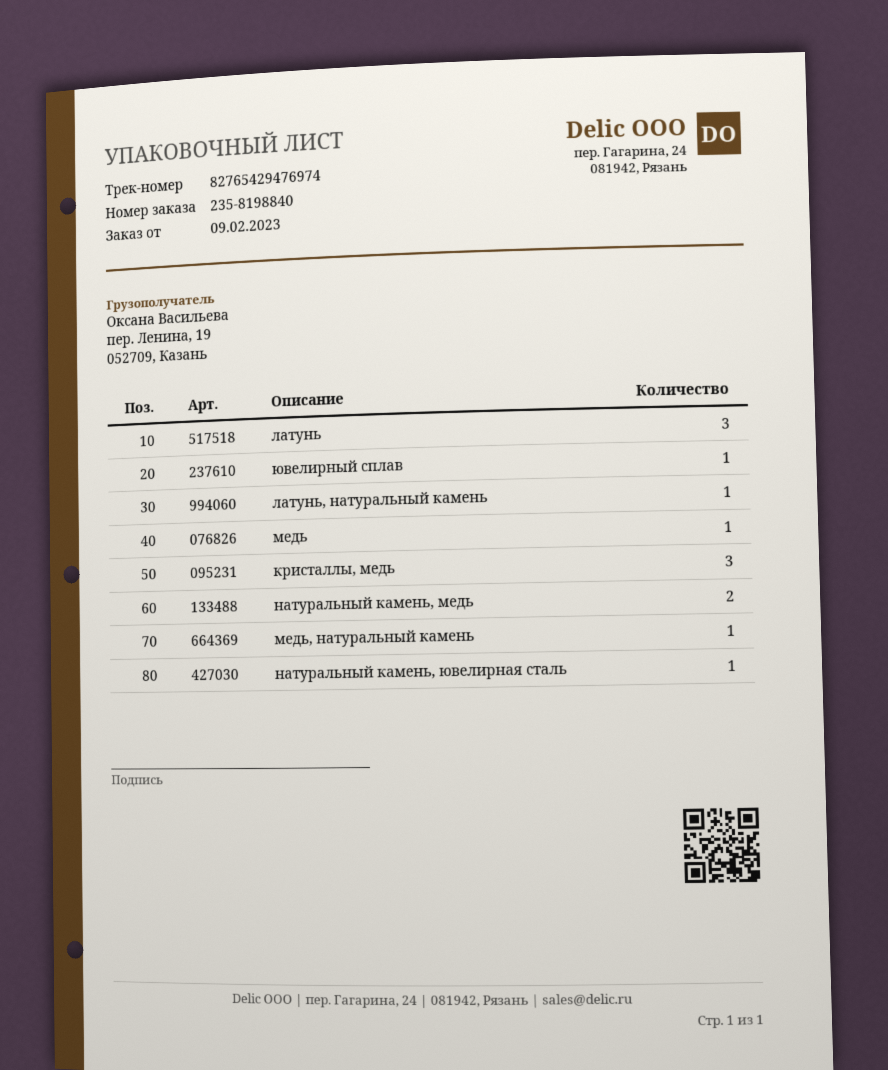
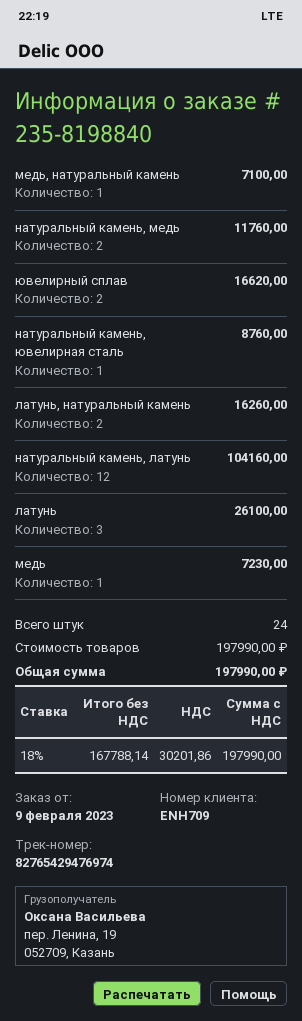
ювелирный сплав: 1 -> 2
латунь, натуральный камень: 1 -> 2
кристаллы, медь: 3 -> none
натуральный камень, латунь: none -> 12

